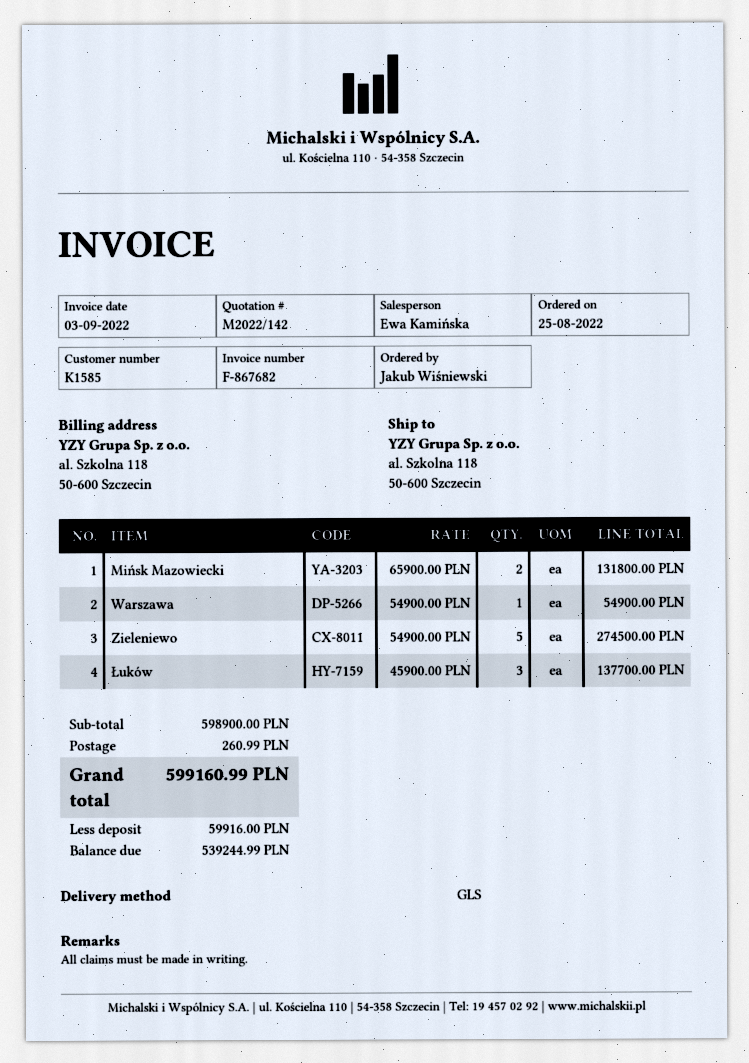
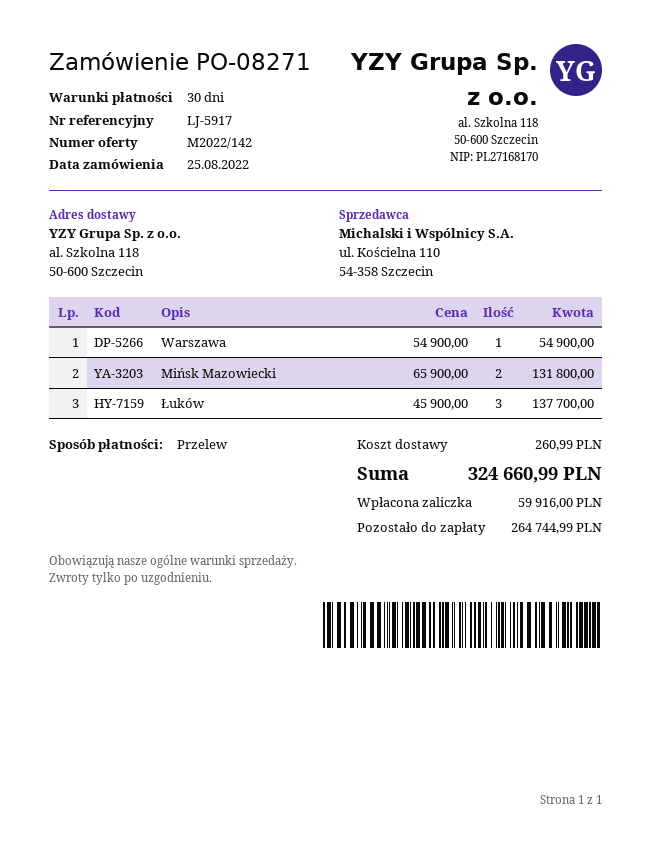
Zieleniewo: 5 x 54900.00 = 274500.00 -> none
total: 599160.99 -> 324660.99
balance: 539244.99 -> 264744.99

